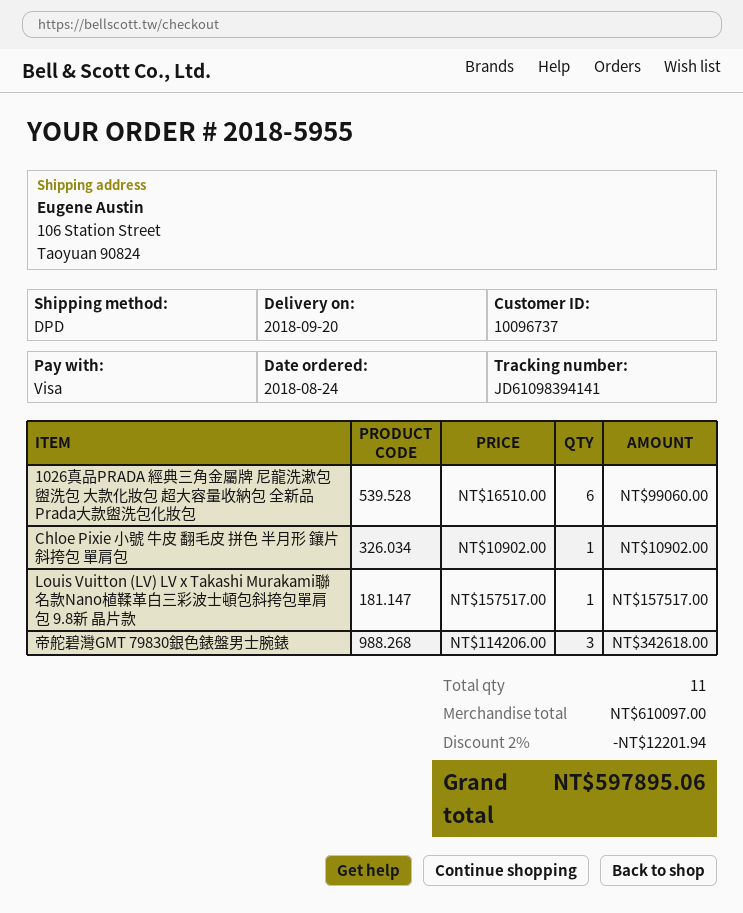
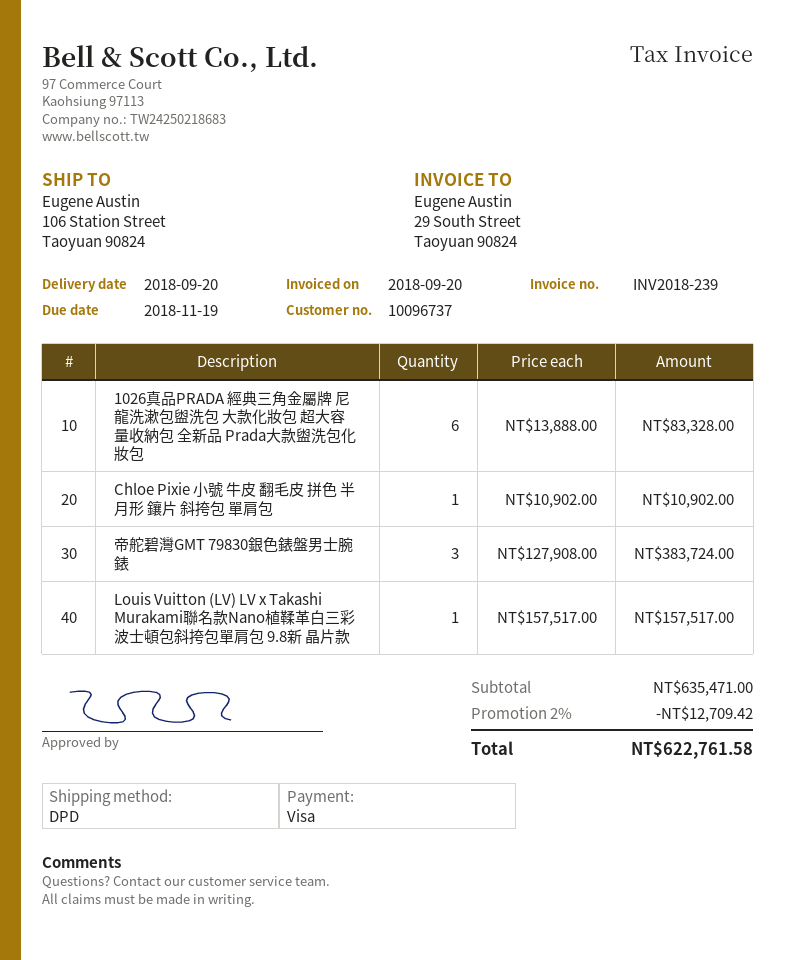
1026真品PRADA 經典三角金屬牌 尼龍洗漱包盥洗包 大款化妝包 超大容量收納包 全新品 Prada大款盥洗包化妝包: 6 x 16510.00 = 99060.00 -> 6 x 13888.00 = 83328.00
帝舵碧灣GMT 79830銀色錶盤男士腕錶: 3 x 114206.00 = 342618.00 -> 3 x 127908.00 = 383724.00
subtotal: 610097.00 -> 635471.00
discount: 2% = 12201.94 -> 2% = 12709.42
total: 597895.06 -> 622761.58

